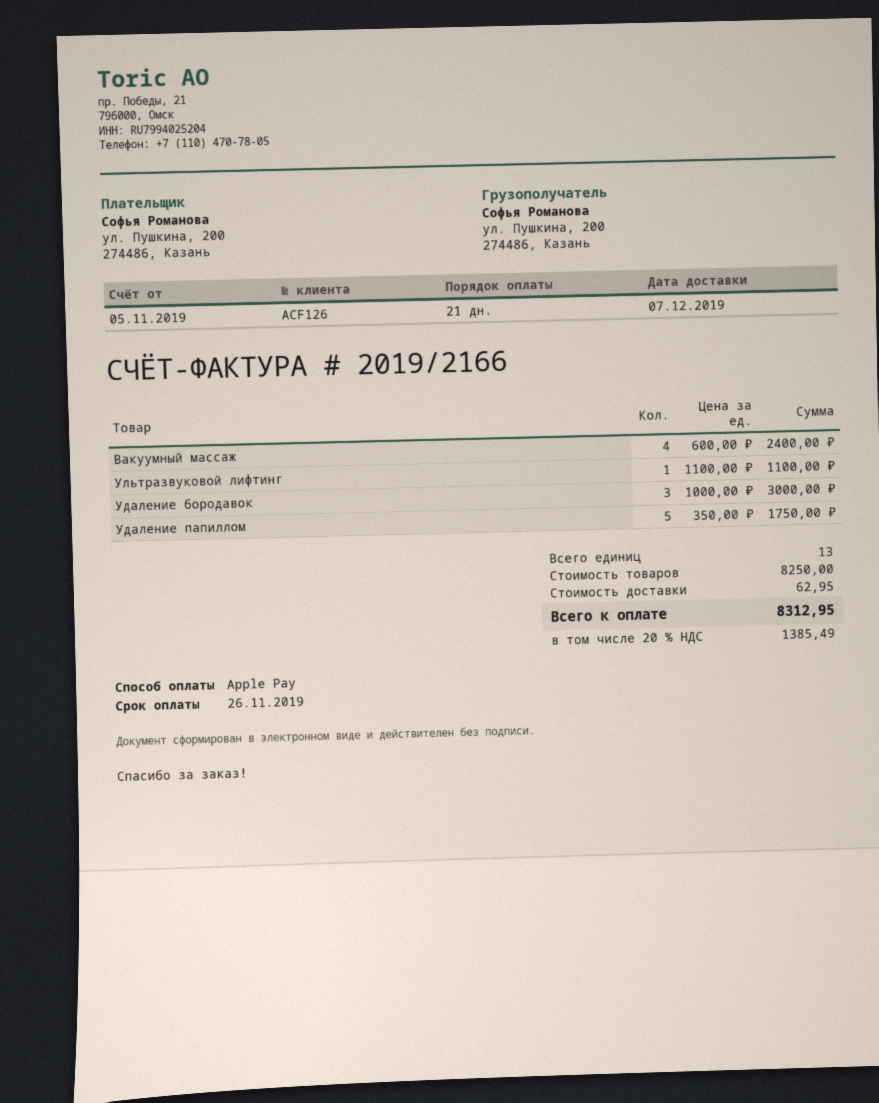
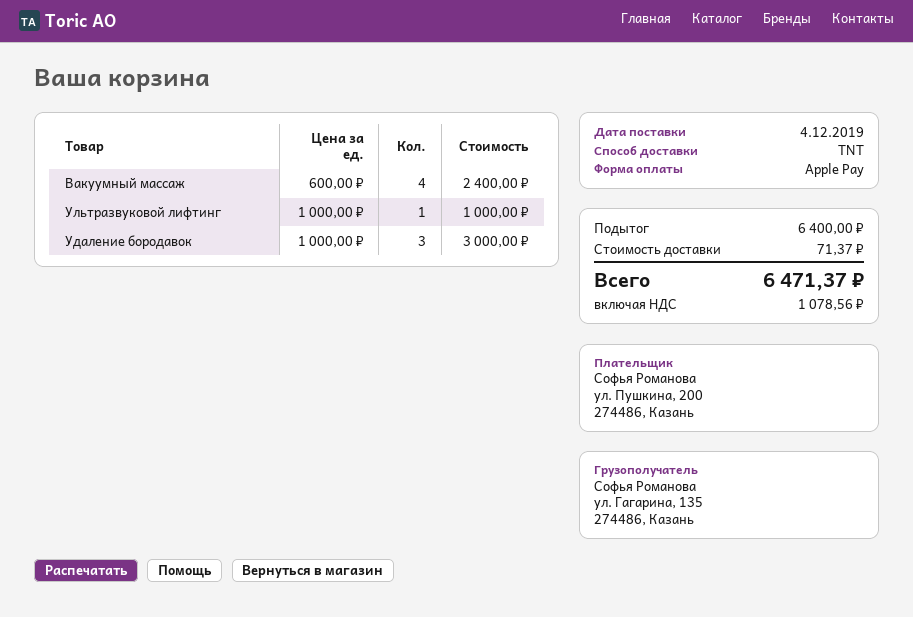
delivery date: 2019-12-07 -> 2019-12-04
ship to: ул. Пушкина, 200, 274486, Казань -> ул. Гагарина, 135, 274486, Казань
Ультразвуковой лифтинг: 1 x 1100.00 = 1100.00 -> 1 x 1000.00 = 1000.00
Удаление папиллом: 5 x 350.00 = 1750.00 -> none
subtotal: 8250.00 -> 6400.00
shipping: 62.95 -> 71.37
tax: 1385.49 -> 1078.56
total: 8312.95 -> 6471.37

